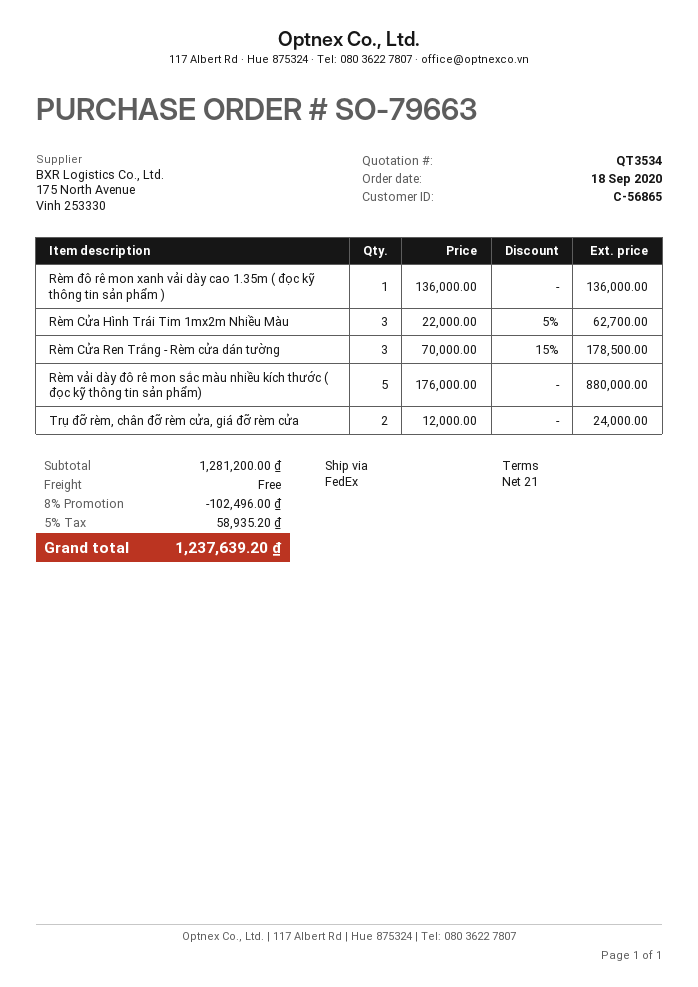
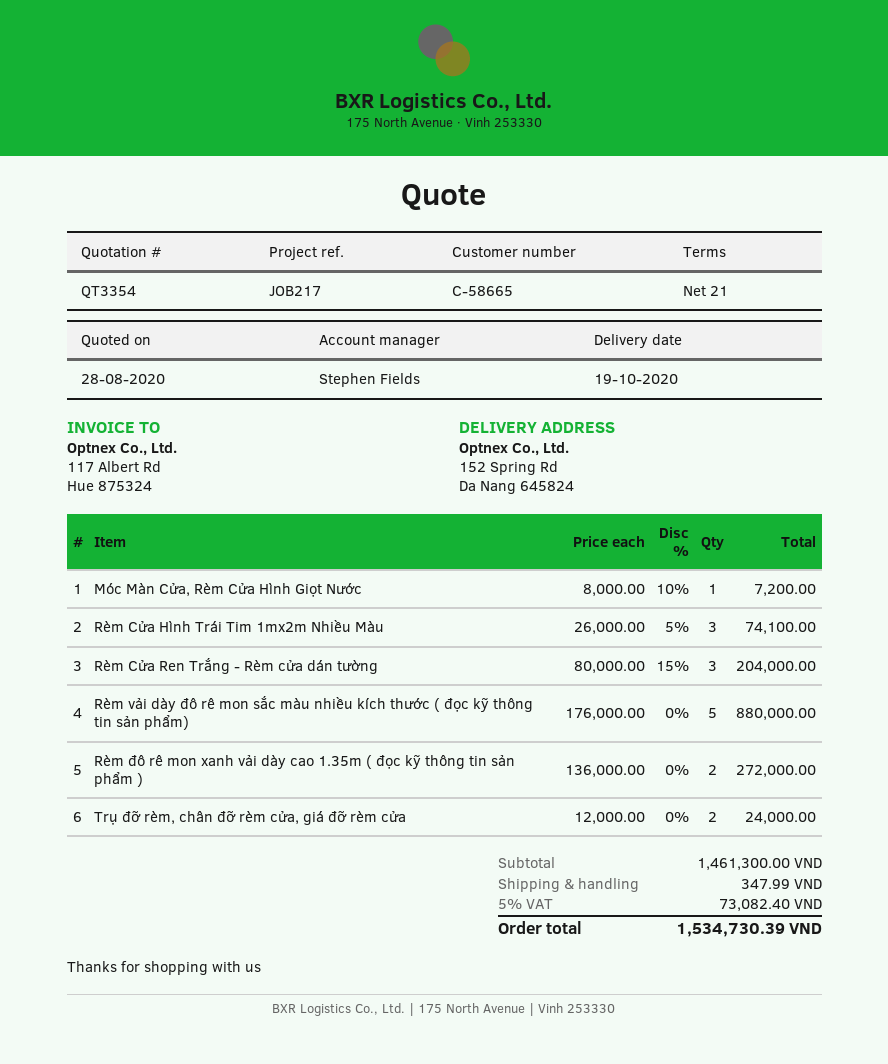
quote number: QT3534 -> QT3354
customer number: C-56865 -> C-58665
Rèm đô rê mon xanh vải dày cao 1.35m ( đọc kỹ thông tin sản phẩm ): 1 x 136000.00 = 136000.00 -> 2 x 136000.00 = 272000.00
Rèm Cửa Hình Trái Tim 1mx2m Nhiều Màu: 3 x 22000.00 - 5% = 62700.00 -> 3 x 26000.00 - 5% = 74100.00
Rèm Cửa Ren Trắng - Rèm cửa dán tường: 3 x 70000.00 - 15% = 178500.00 -> 3 x 80000.00 - 15% = 204000.00
Móc Màn Cửa, Rèm Cửa Hình Giọt Nước: none -> 1 x 8000.00 - 10% = 7200.00
subtotal: 1281200.00 -> 1461300.00
discount: 8% = 102496.00 -> none
shipping: 0.00 -> 347.99
tax: 5% = 58935.20 -> 5% = 73082.40
total: 1237639.20 -> 1534730.39

